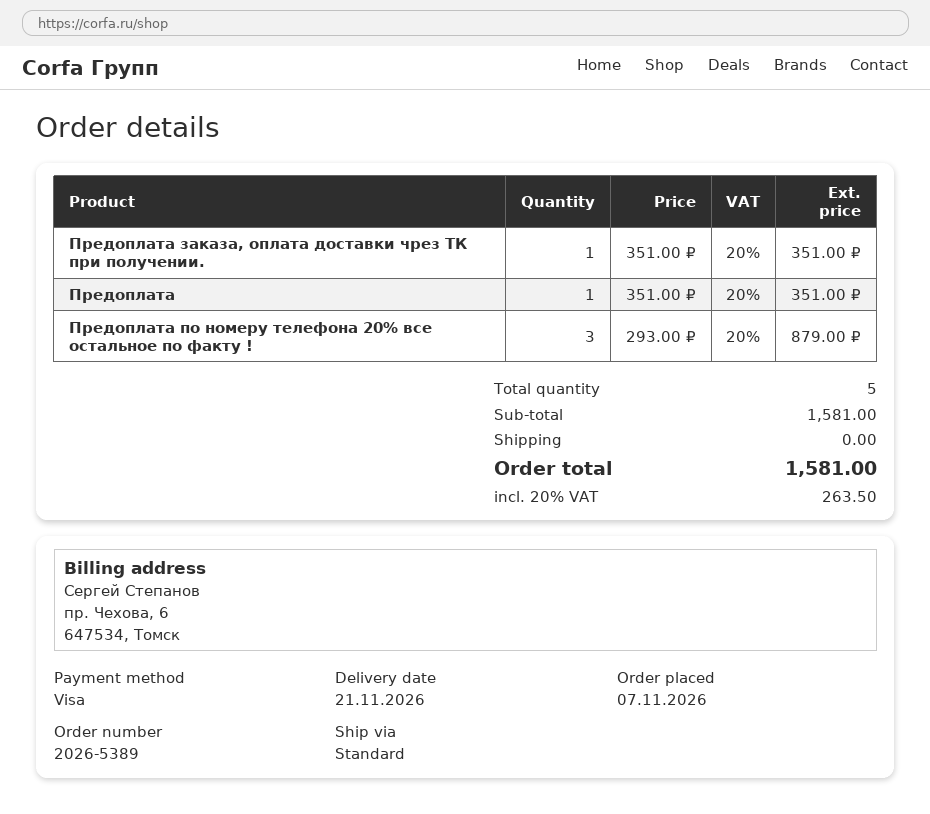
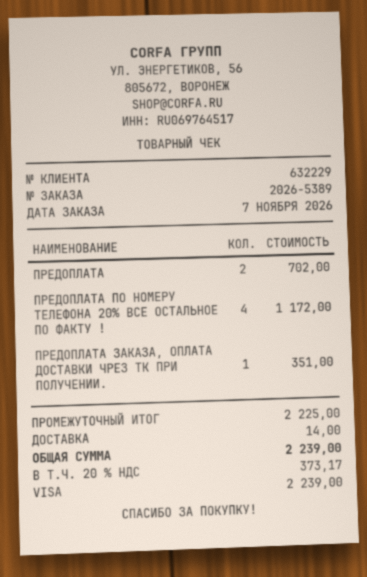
Предоплата: 1 for 351.00 -> 2 for 702.00
Предоплата по номеру телефона 20% все остальное по факту !: 3 for 879.00 -> 4 for 1172.00
subtotal: 1581.00 -> 2225.00
shipping: 0.00 -> 14.00
tax: 20% = 263.50 -> 20% = 373.17
total: 1581.00 -> 2239.00

